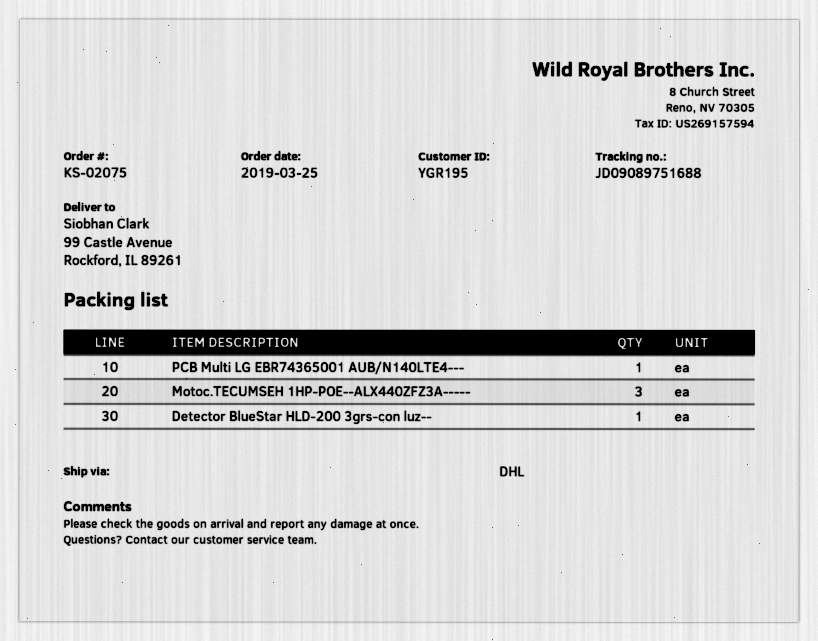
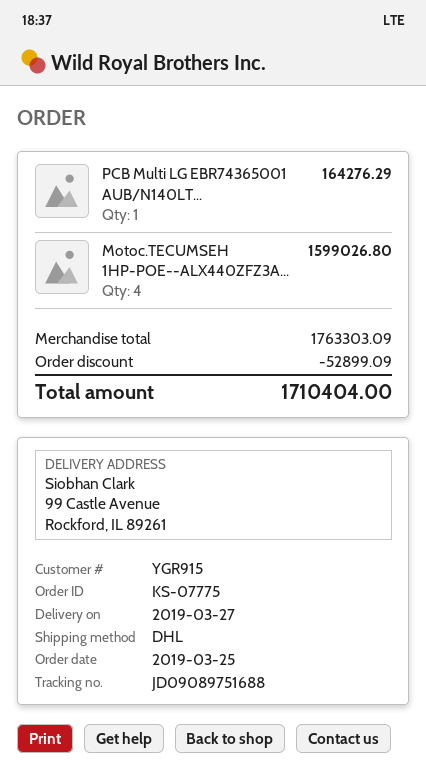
order number: KS-02075 -> KS-07775
customer number: YGR195 -> YGR915
Motoc.TECUMSEH 1HP-POE--ALX440ZFZ3A-----: 3 -> 4
Detector BlueStar HLD-200 3grs-con luz--: 1 -> none

